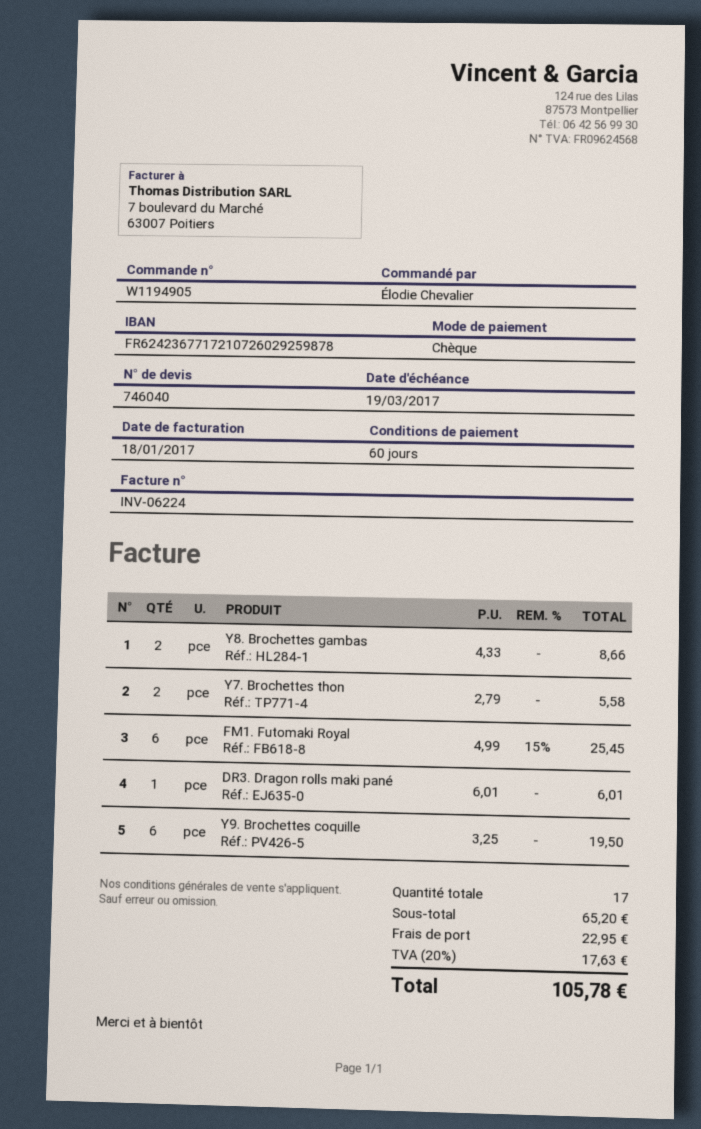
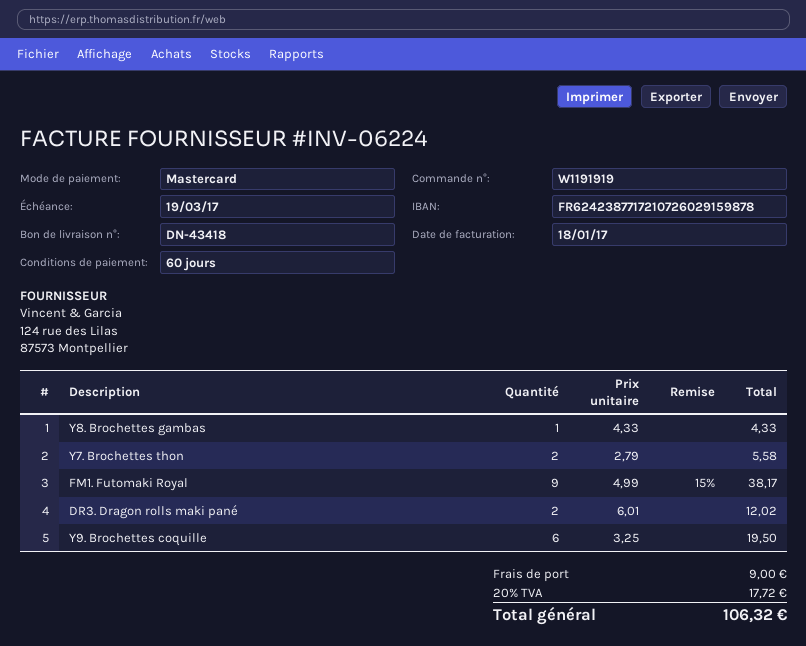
order number: W1194905 -> W1191919
payment method: cheque -> Mastercard
bank account: FR6242367717210726029259878 -> FR6242387717210726029159878
Y8. Brochettes gambas: 2 x 4.33 = 8.66 -> 1 x 4.33 = 4.33
FM1. Futomaki Royal: 6 x 4.99 - 15% = 25.45 -> 9 x 4.99 - 15% = 38.17
DR3. Dragon rolls maki pané: 1 x 6.01 = 6.01 -> 2 x 6.01 = 12.02
shipping: 22.95 -> 9.00
tax: 20% = 17.63 -> 20% = 17.72
total: 105.78 -> 106.32

